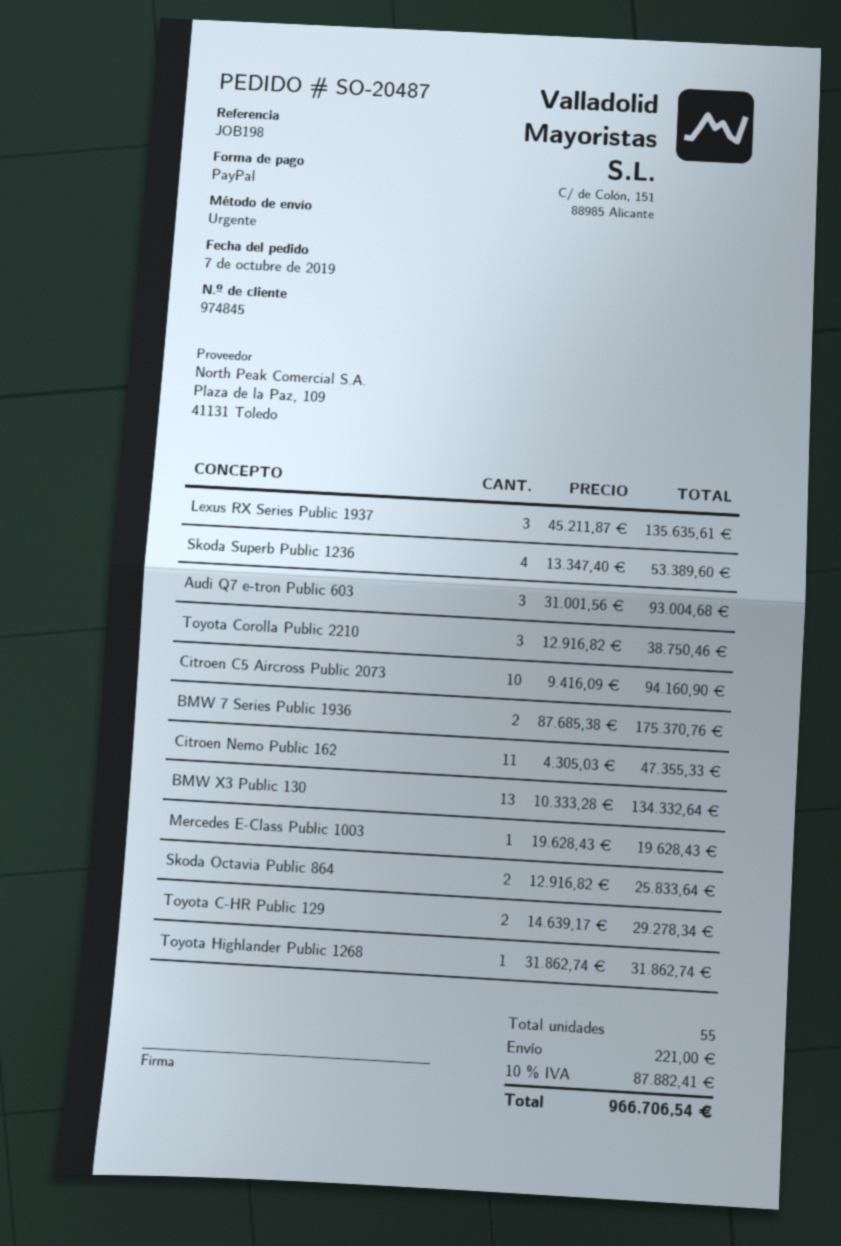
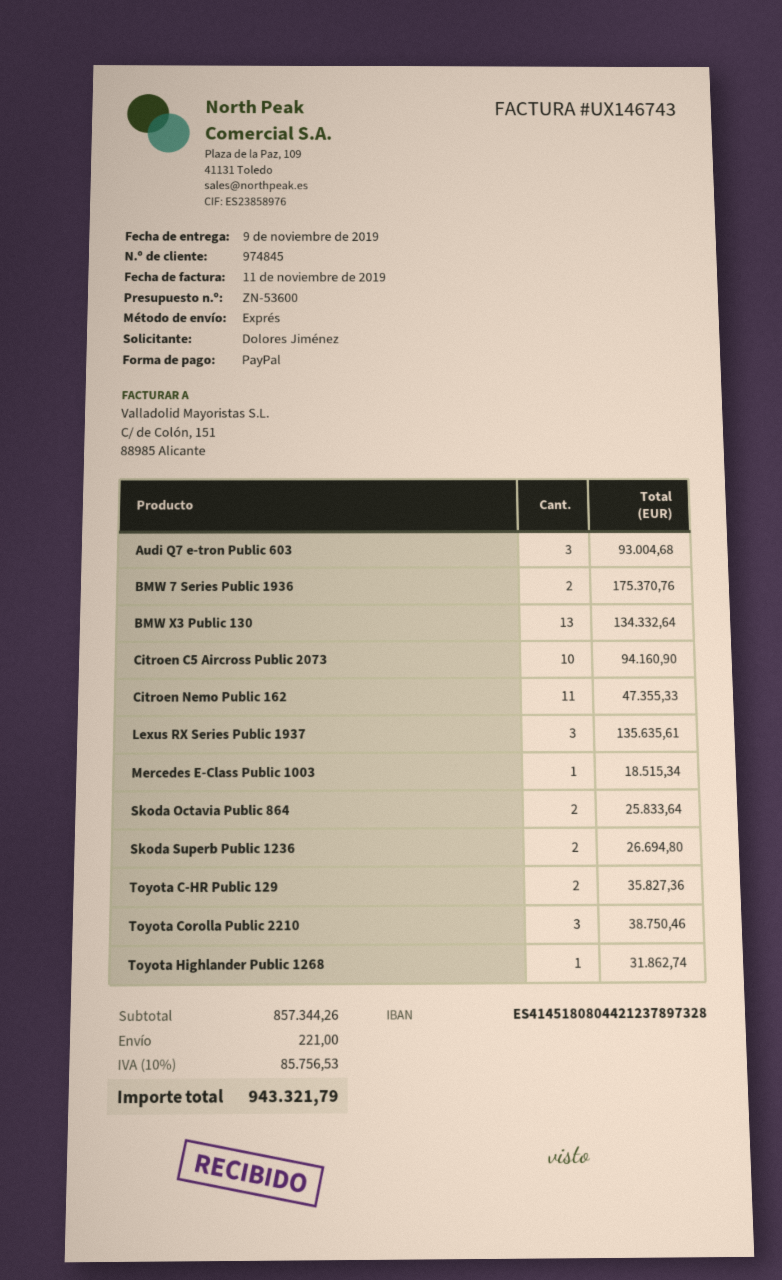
Skoda Superb Public 1236: 4 for 53389.60 -> 2 for 26694.80
Mercedes E-Class Public 1003: 1 for 19628.43 -> 1 for 18515.34
Toyota C-HR Public 129: 2 for 29278.34 -> 2 for 35827.36
tax: 10% = 87882.41 -> 10% = 85756.53
total: 966706.54 -> 943321.79

